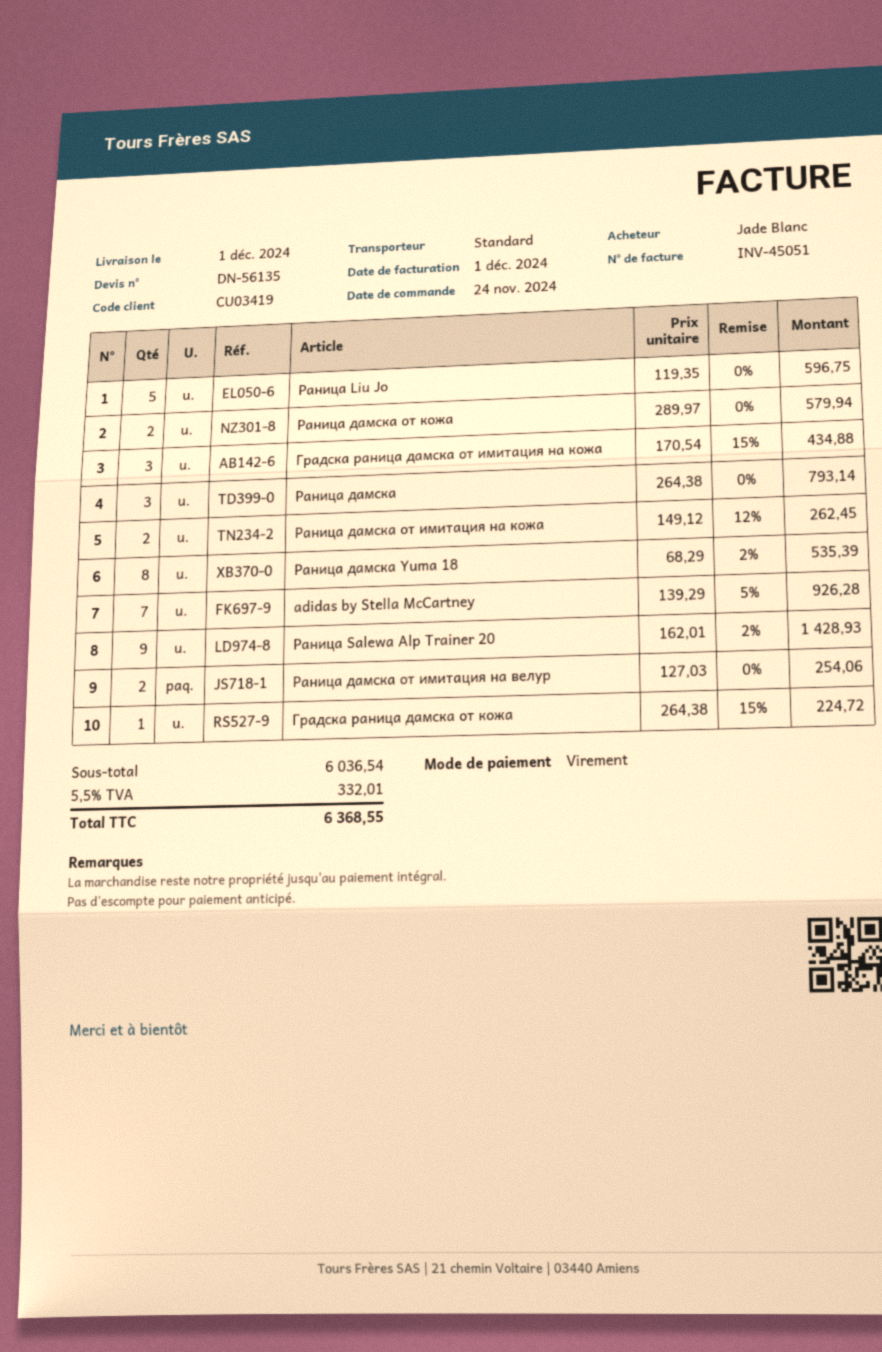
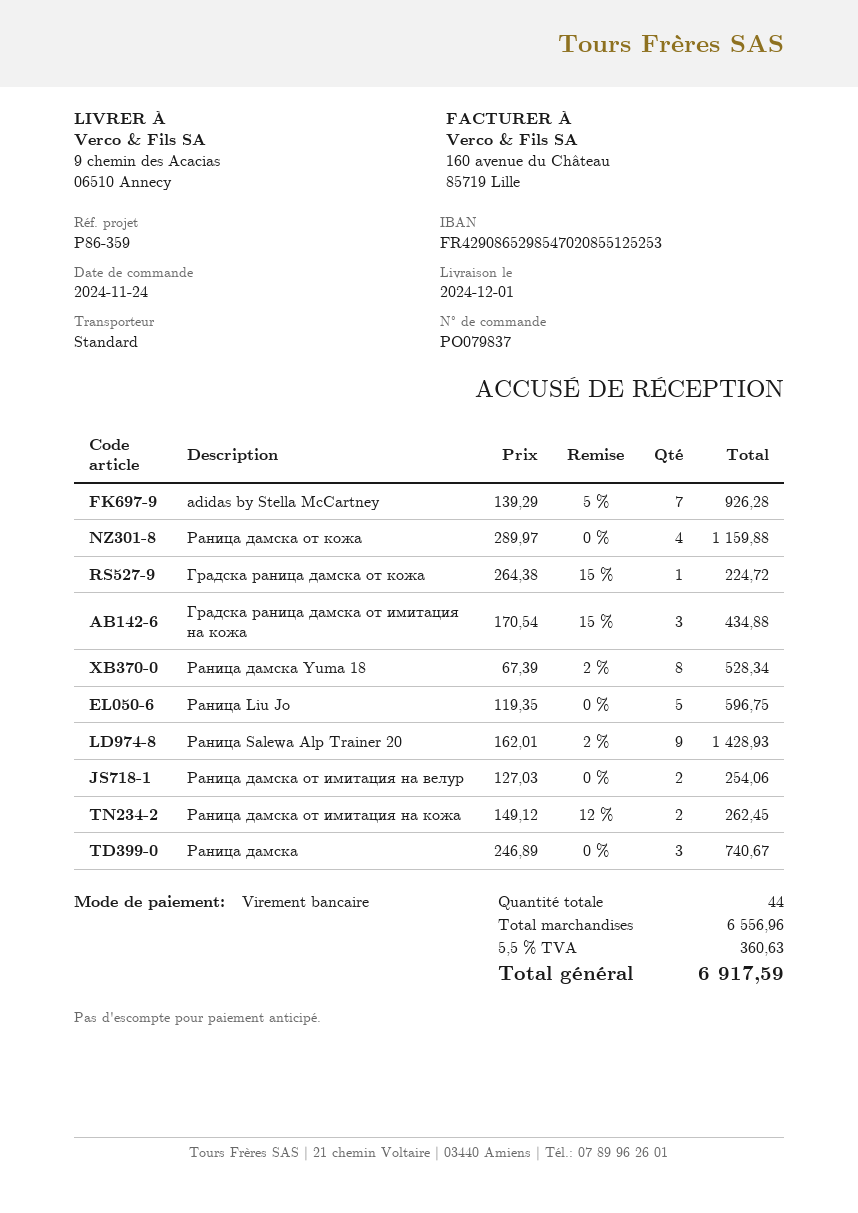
Раница дамска от кожа: 2 x 289.97 = 579.94 -> 4 x 289.97 = 1159.88
Раница дамска: 3 x 264.38 = 793.14 -> 3 x 246.89 = 740.67
Раница дамска Yuma 18: 8 x 68.29 - 2% = 535.39 -> 8 x 67.39 - 2% = 528.34
subtotal: 6036.54 -> 6556.96
tax: 5.5% = 332.01 -> 5.5% = 360.63
total: 6368.55 -> 6917.59

